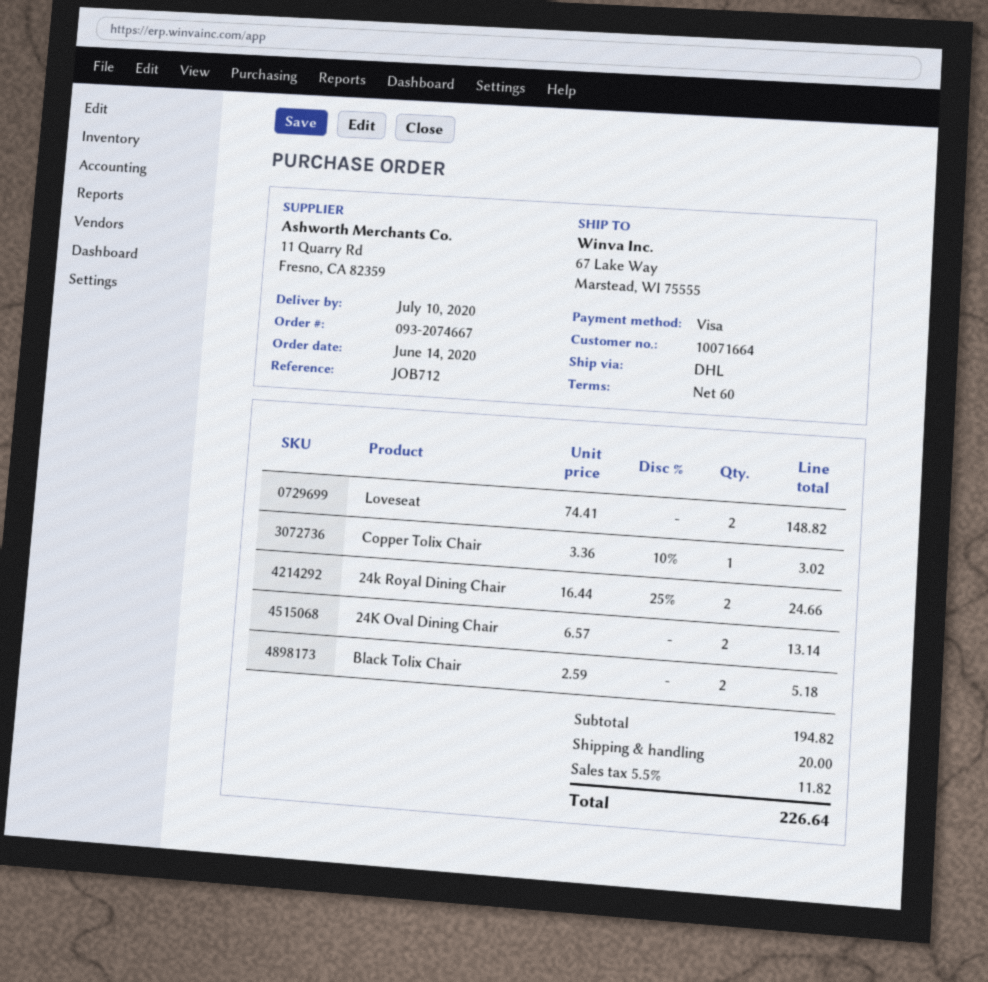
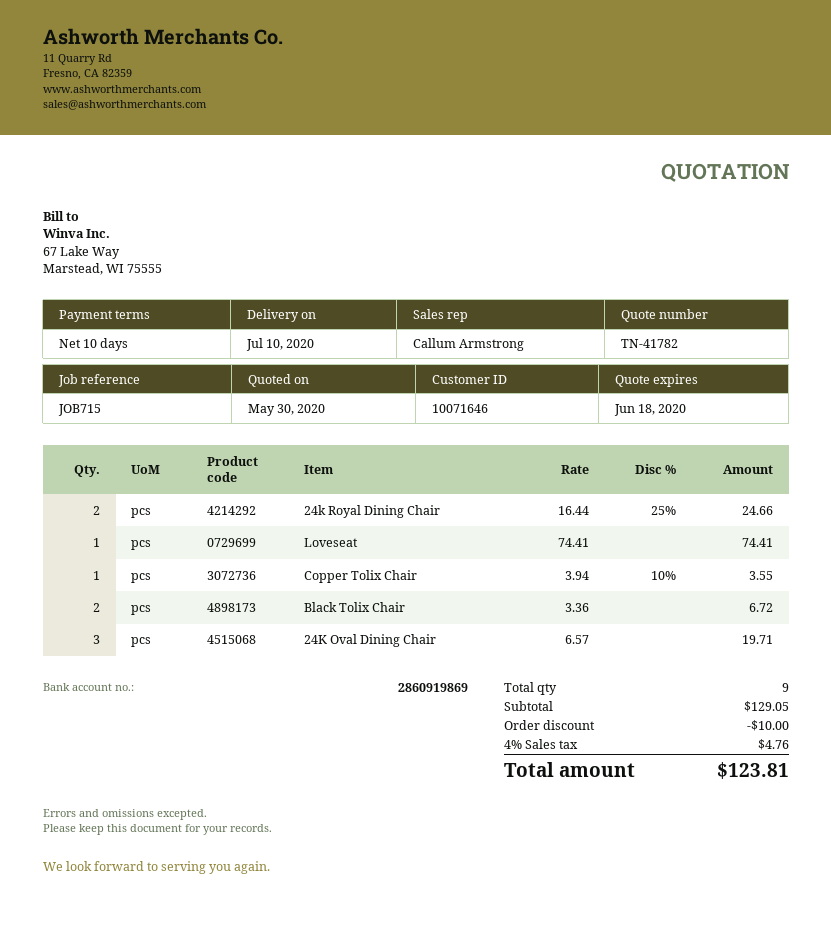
payment terms: 60 days -> 10 days
customer number: 10071664 -> 10071646
reference: JOB712 -> JOB715
Loveseat: 2 x 74.41 = 148.82 -> 1 x 74.41 = 74.41
Copper Tolix Chair: 1 x 3.36 - 10% = 3.02 -> 1 x 3.94 - 10% = 3.55
24K Oval Dining Chair: 2 x 6.57 = 13.14 -> 3 x 6.57 = 19.71
Black Tolix Chair: 2 x 2.59 = 5.18 -> 2 x 3.36 = 6.72
subtotal: 194.82 -> 129.05
discount: none -> 10.00
shipping: 20.00 -> none
tax: 5.5% = 11.82 -> 4% = 4.76
total: 226.64 -> 123.81

